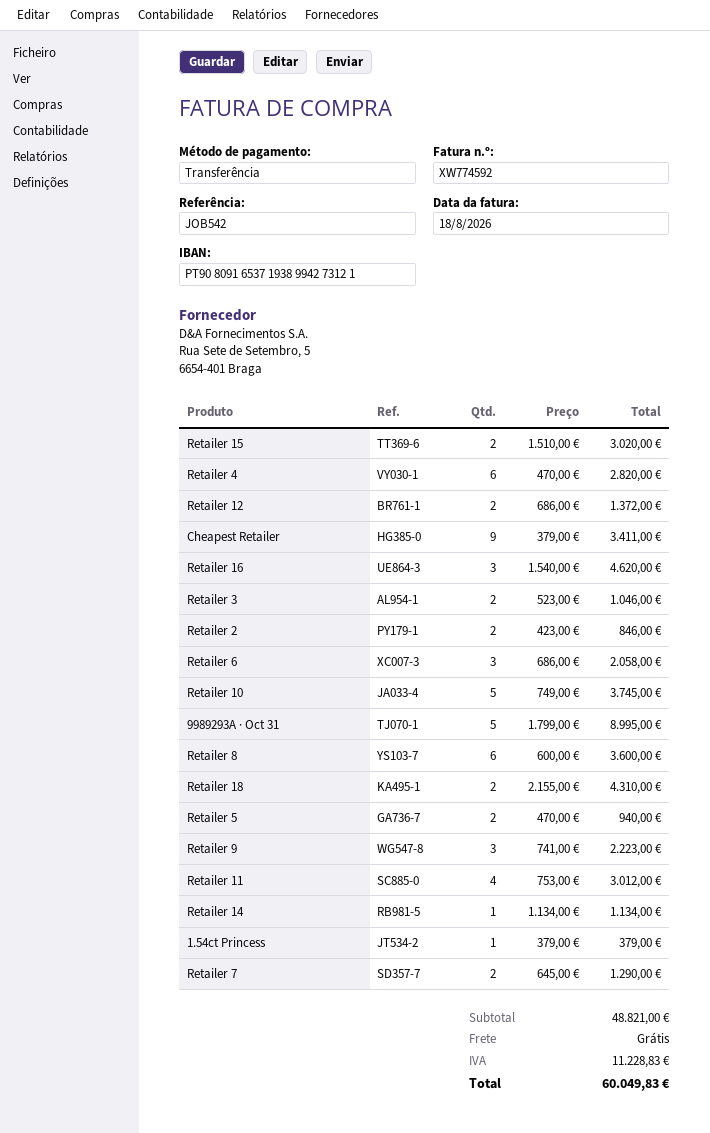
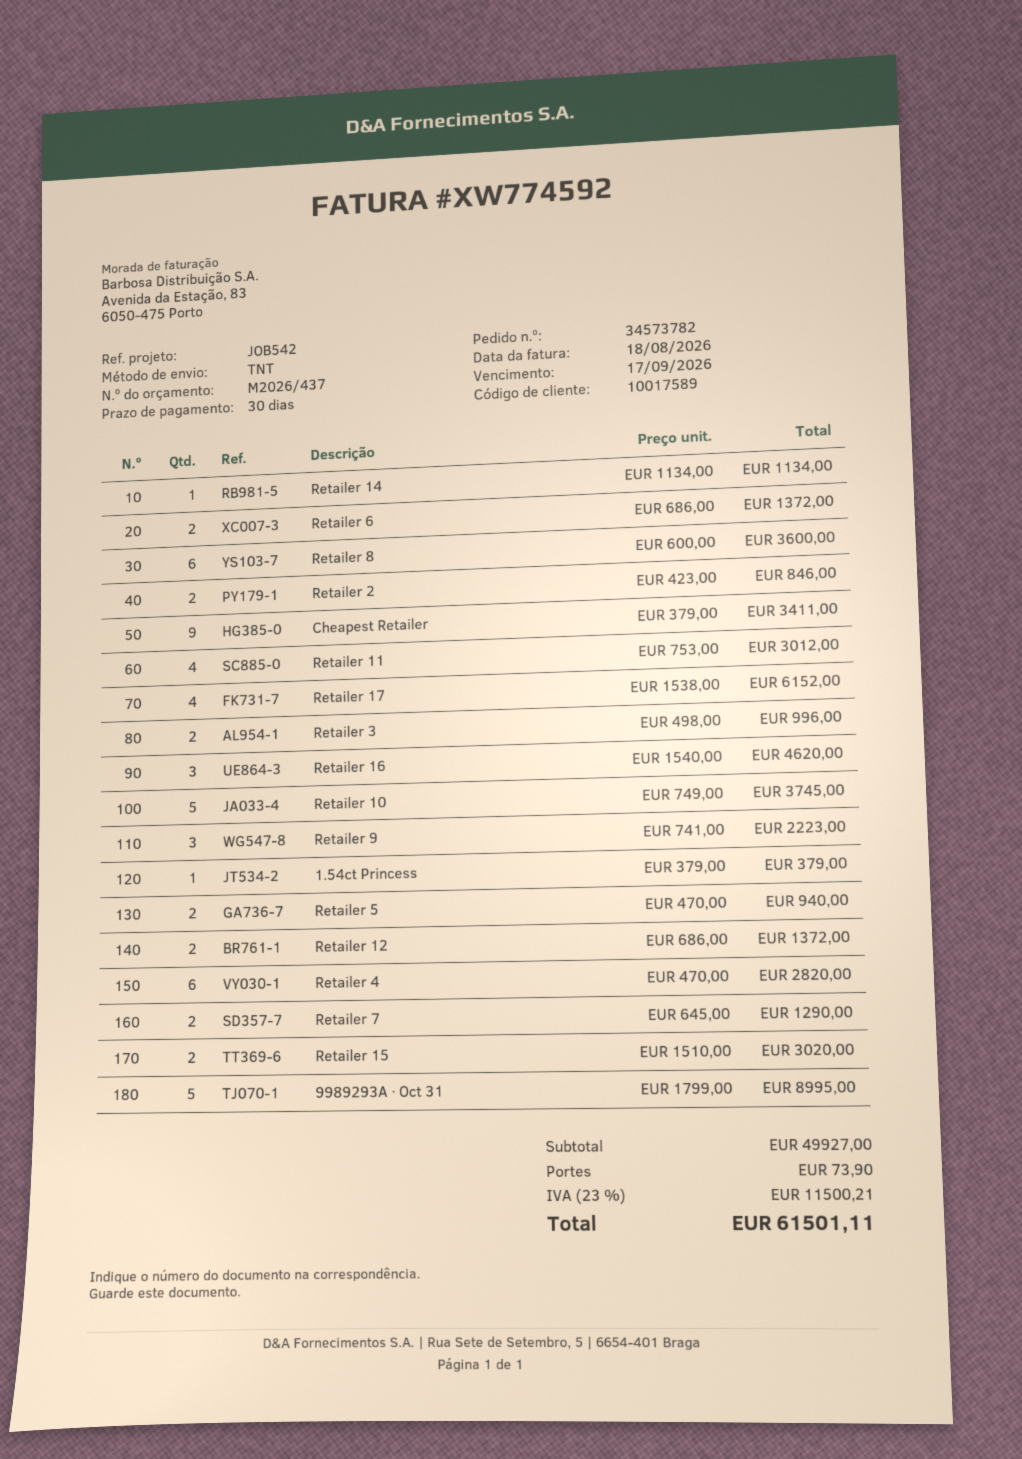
Retailer 3: 2 x 523.00 = 1046.00 -> 2 x 498.00 = 996.00
Retailer 6: 3 x 686.00 = 2058.00 -> 2 x 686.00 = 1372.00
Retailer 18: 2 x 2155.00 = 4310.00 -> none
Retailer 17: none -> 4 x 1538.00 = 6152.00
subtotal: 48821.00 -> 49927.00
shipping: 0.00 -> 73.90
tax: 11228.83 -> 11500.21
total: 60049.83 -> 61501.11

